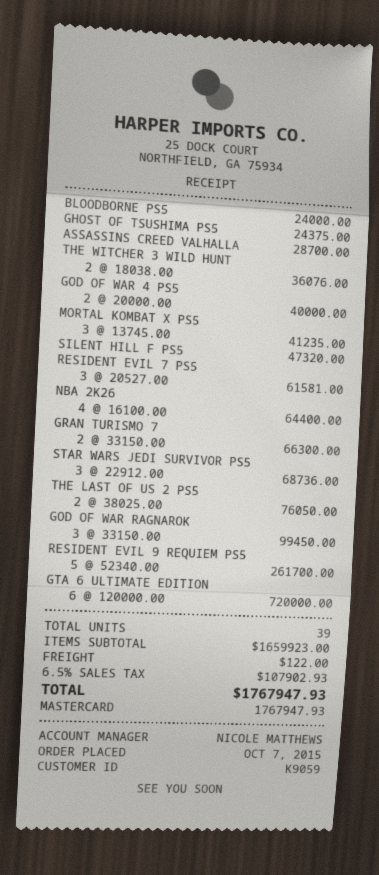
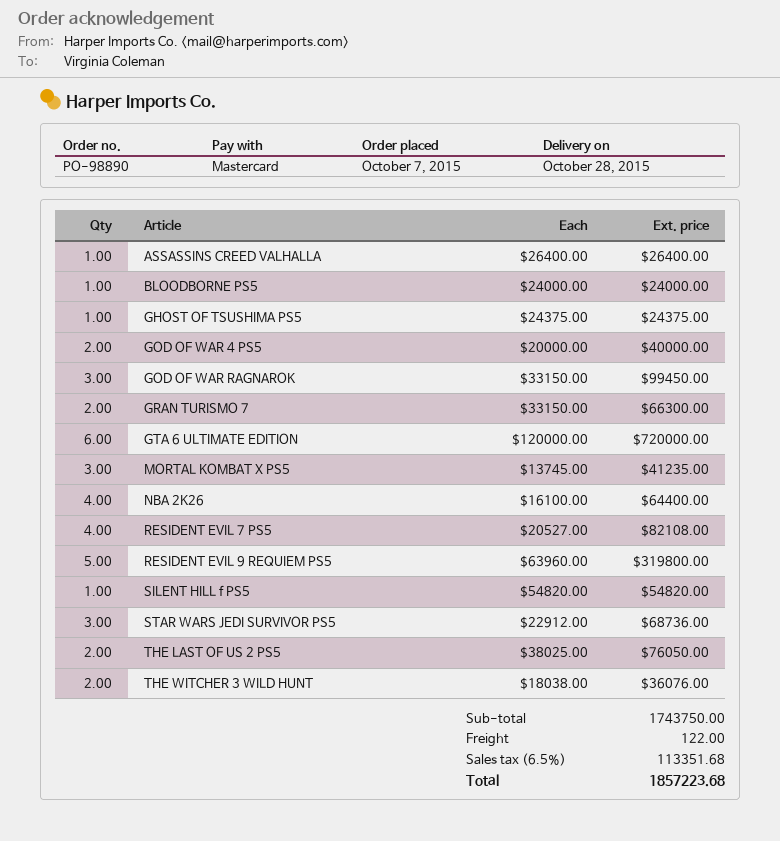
ASSASSINS CREED VALHALLA: 1 x 28700.00 = 28700.00 -> 1 x 26400.00 = 26400.00
SILENT HILL F PS5: 1 x 47320.00 = 47320.00 -> 1 x 54820.00 = 54820.00
RESIDENT EVIL 7 PS5: 3 x 20527.00 = 61581.00 -> 4 x 20527.00 = 82108.00
RESIDENT EVIL 9 REQUIEM PS5: 5 x 52340.00 = 261700.00 -> 5 x 63960.00 = 319800.00
subtotal: 1659923.00 -> 1743750.00
tax: 6.5% = 107902.93 -> 6.5% = 113351.68
total: 1767947.93 -> 1857223.68

